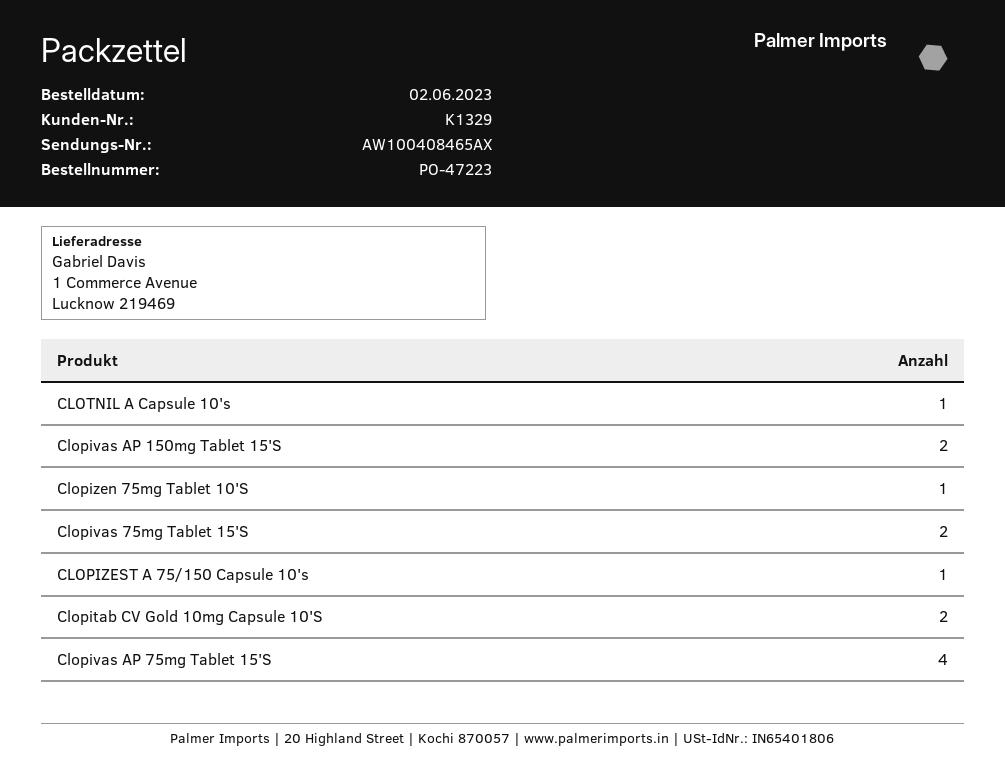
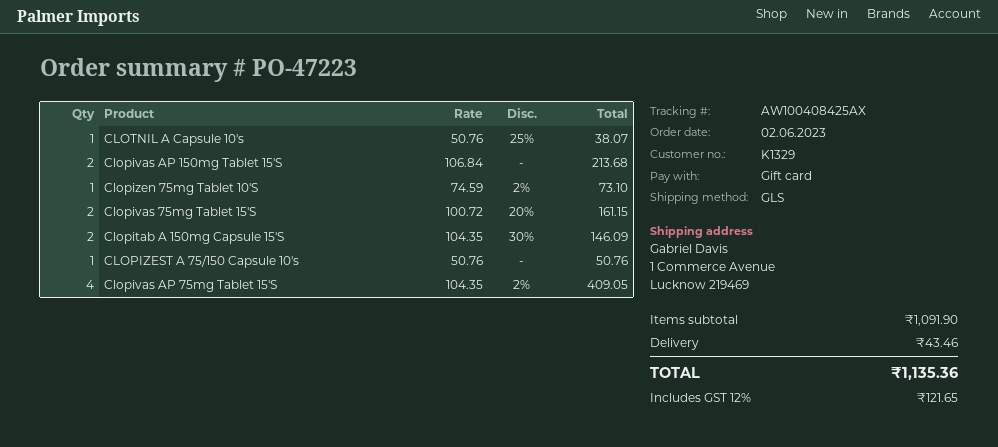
tracking number: AW100408465AX -> AW100408425AX
Clopitab CV Gold 10mg Capsule 10'S: 2 -> none
Clopitab A 150mg Capsule 15'S: none -> 2

